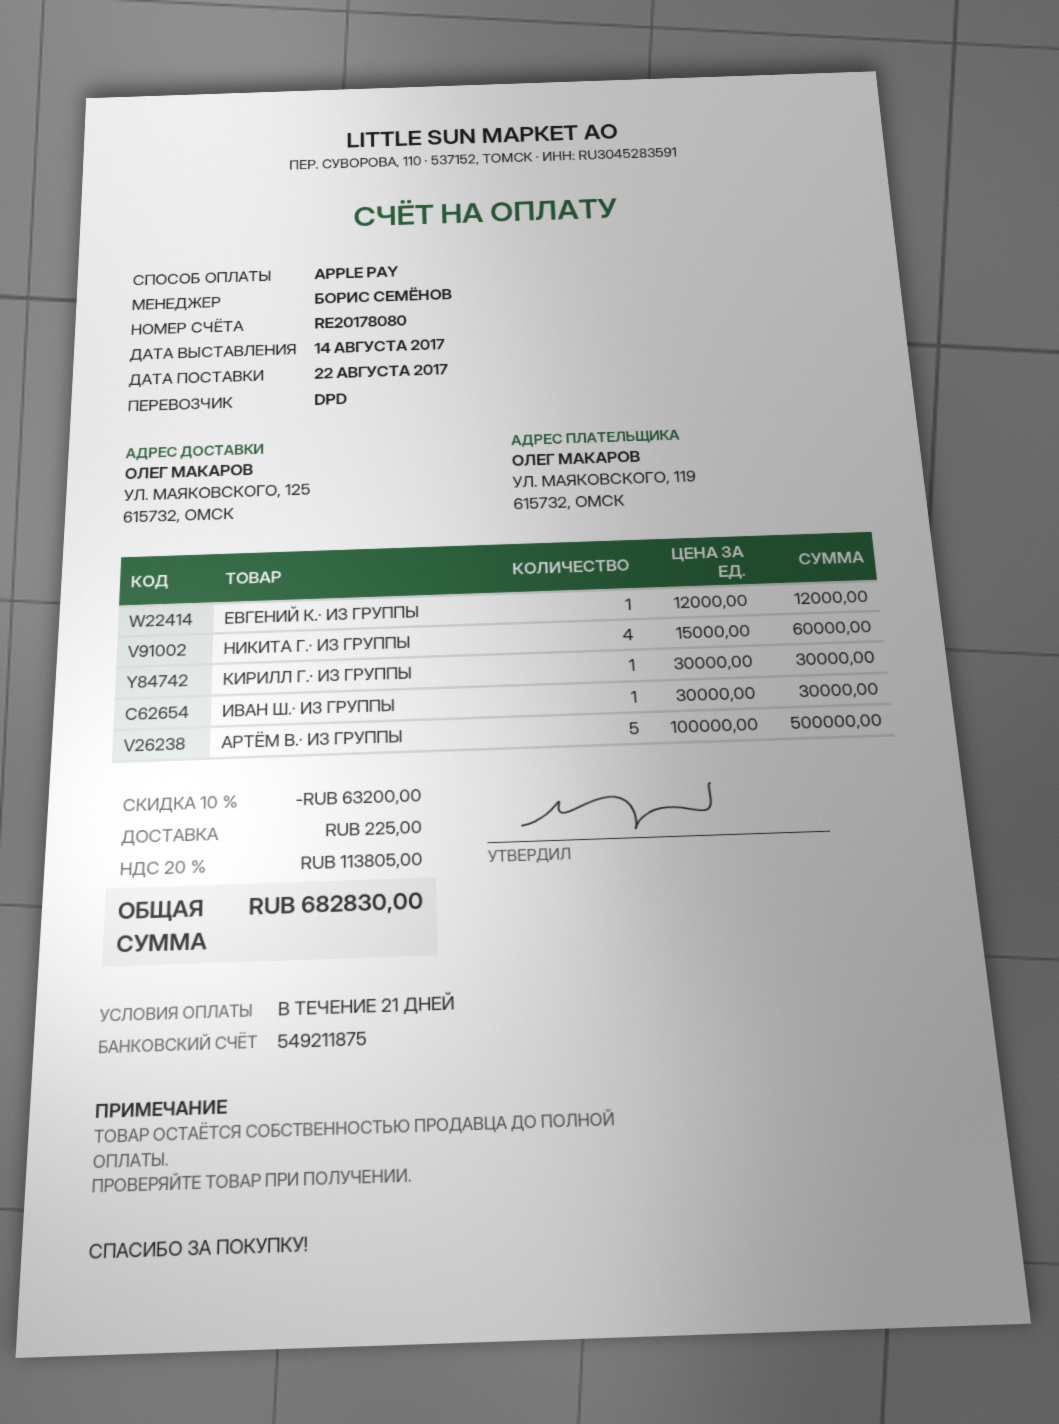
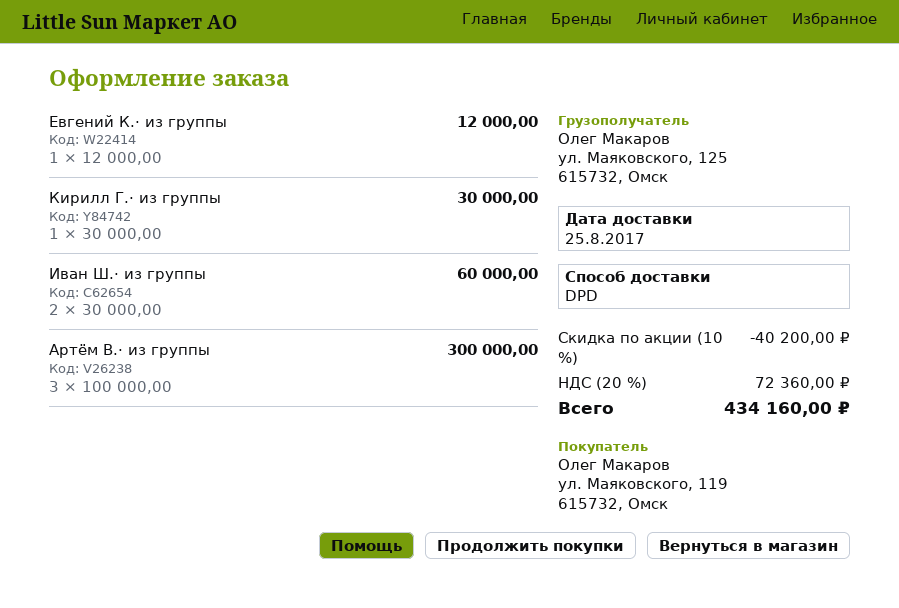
delivery date: 2017-08-22 -> 2017-08-25
НИКИТА Г.· ИЗ ГРУППЫ: 4 x 15000.00 = 60000.00 -> none
ИВАН Ш.· ИЗ ГРУППЫ: 1 x 30000.00 = 30000.00 -> 2 x 30000.00 = 60000.00
АРТЁМ В.· ИЗ ГРУППЫ: 5 x 100000.00 = 500000.00 -> 3 x 100000.00 = 300000.00
discount: 10% = 63200.00 -> 10% = 40200.00
shipping: 225.00 -> none
tax: 20% = 113805.00 -> 20% = 72360.00
total: 682830.00 -> 434160.00

